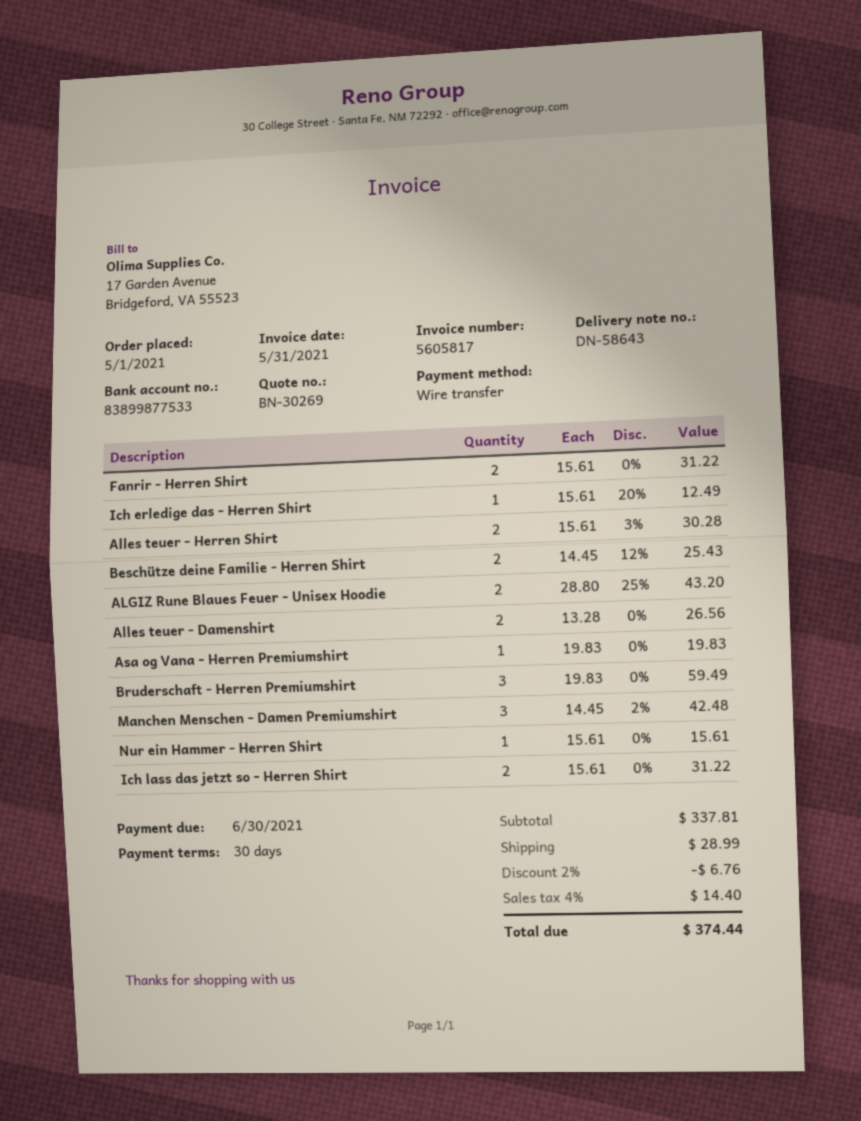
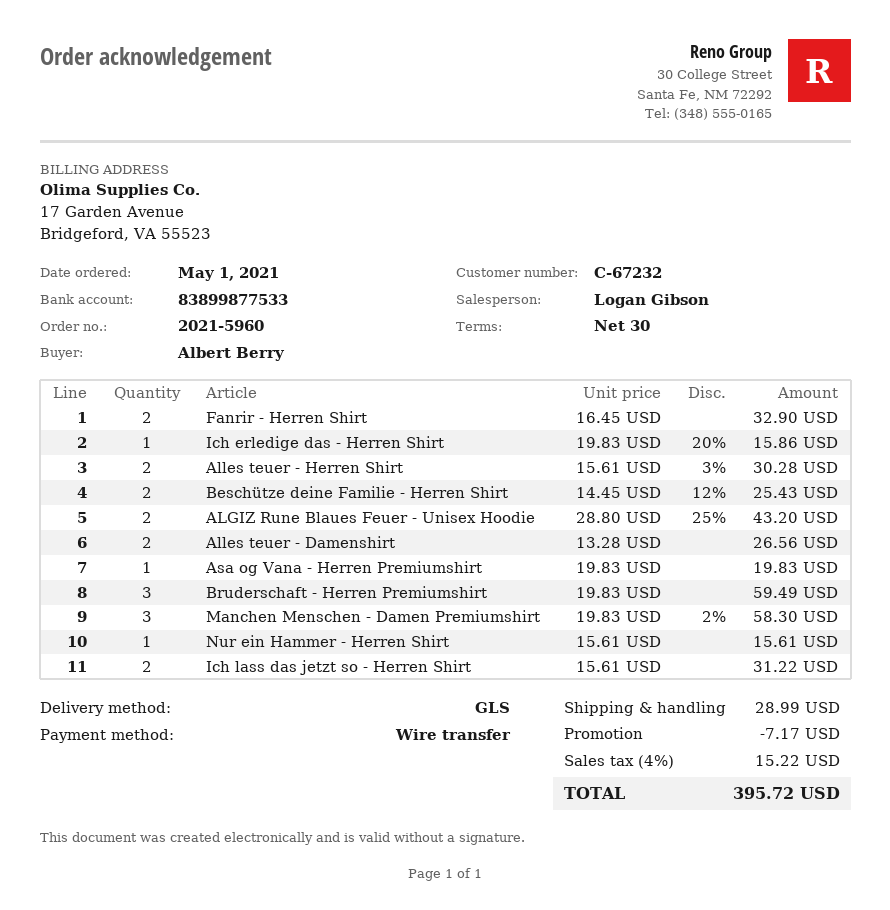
Fanrir - Herren Shirt: 2 x 15.61 = 31.22 -> 2 x 16.45 = 32.90
Ich erledige das - Herren Shirt: 1 x 15.61 - 20% = 12.49 -> 1 x 19.83 - 20% = 15.86
Manchen Menschen - Damen Premiumshirt: 3 x 14.45 - 2% = 42.48 -> 3 x 19.83 - 2% = 58.30
discount: 6.76 -> 7.17
tax: 4% = 14.40 -> 4% = 15.22
total: 374.44 -> 395.72

